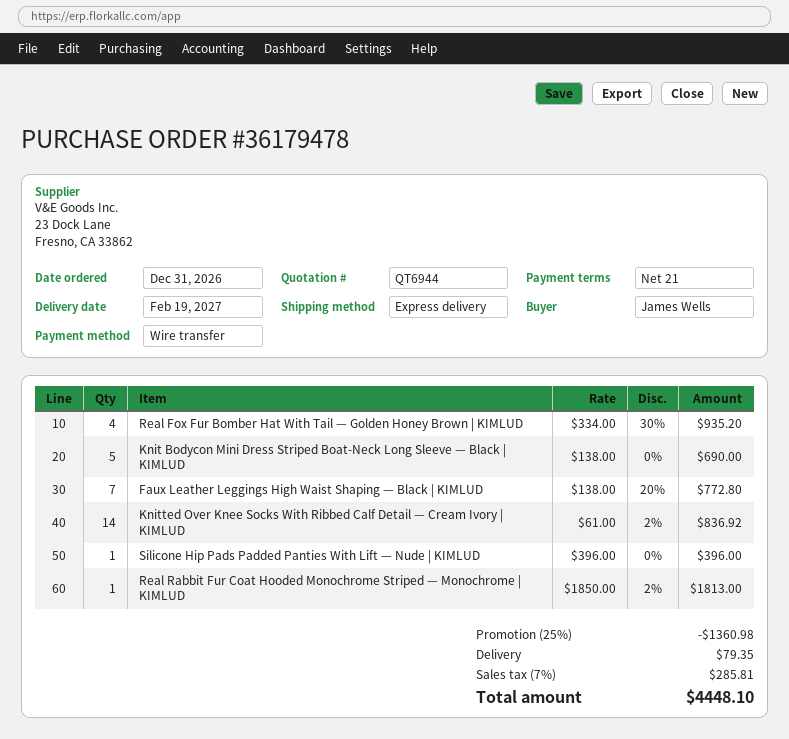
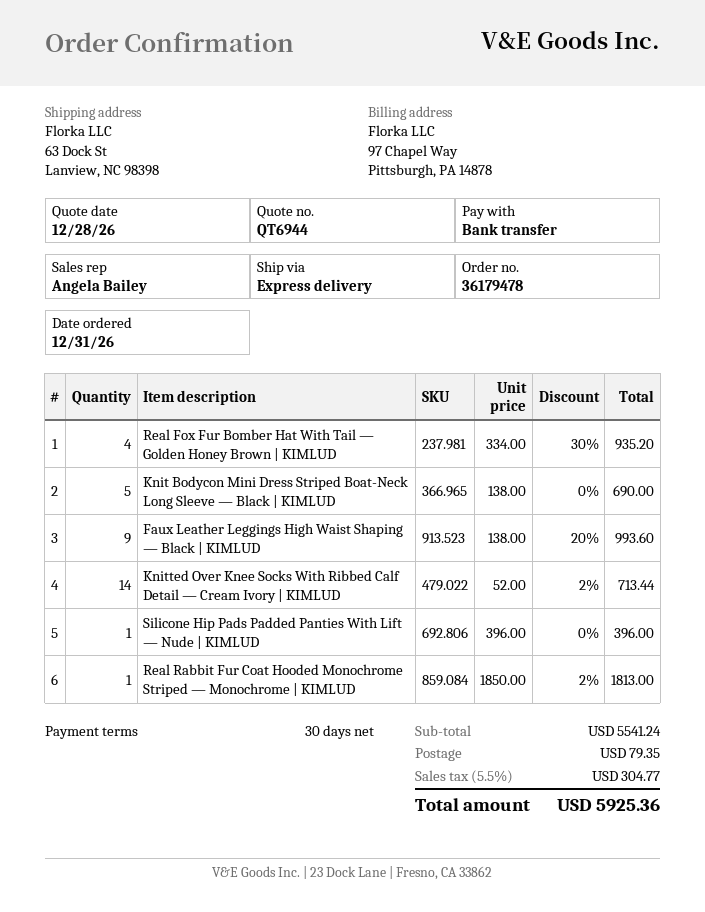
payment terms: 21 days -> 30 days
Faux Leather Leggings High Waist Shaping — Black | KIMLUD: 7 x 138.00 - 20% = 772.80 -> 9 x 138.00 - 20% = 993.60
Knitted Over Knee Socks With Ribbed Calf Detail — Cream Ivory | KIMLUD: 14 x 61.00 - 2% = 836.92 -> 14 x 52.00 - 2% = 713.44
discount: 25% = 1360.98 -> none
tax: 7% = 285.81 -> 5.5% = 304.77
total: 4448.10 -> 5925.36

